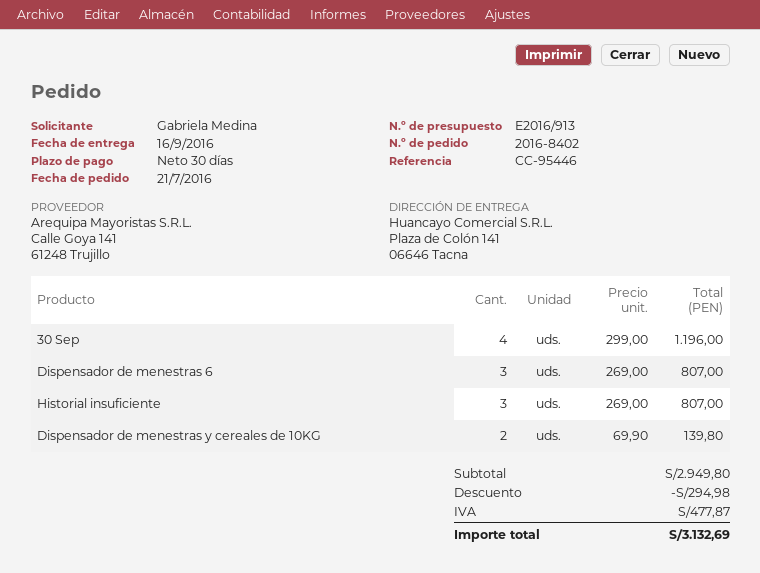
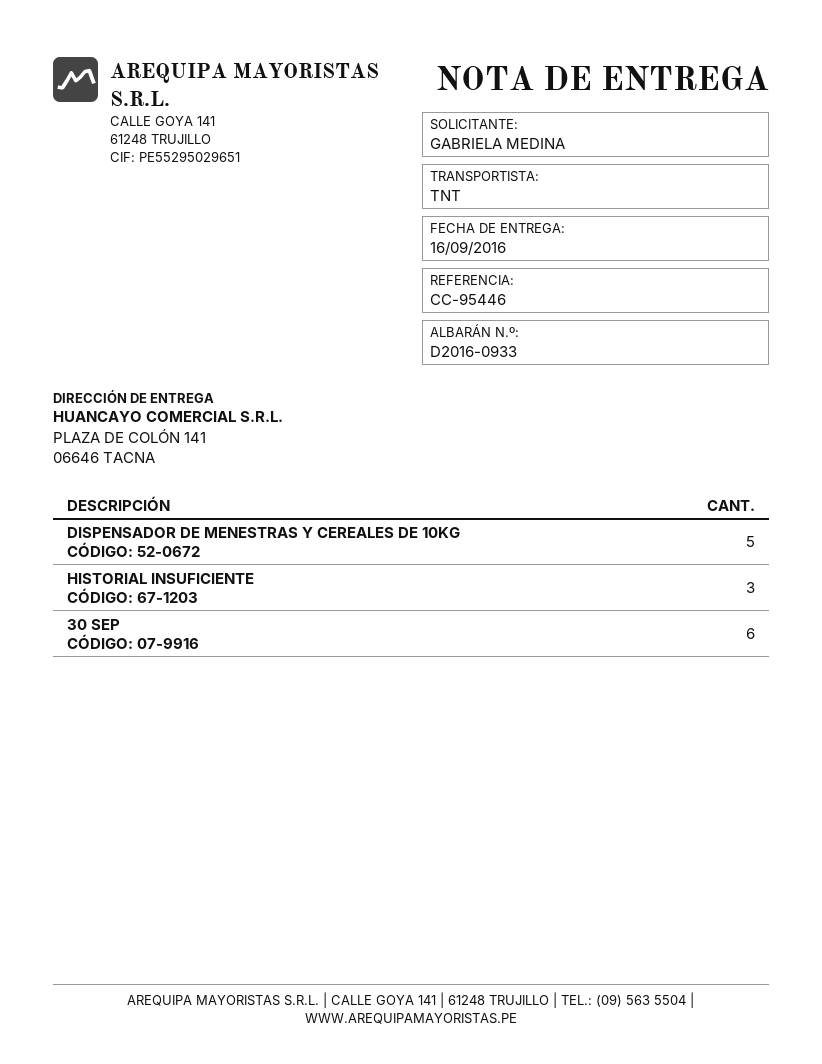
30 Sep: 4 -> 6
Dispensador de menestras 6: 3 -> none
Dispensador de menestras y cereales de 10KG: 2 -> 5

